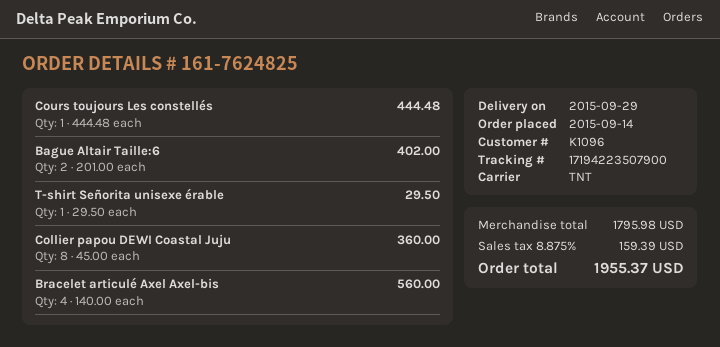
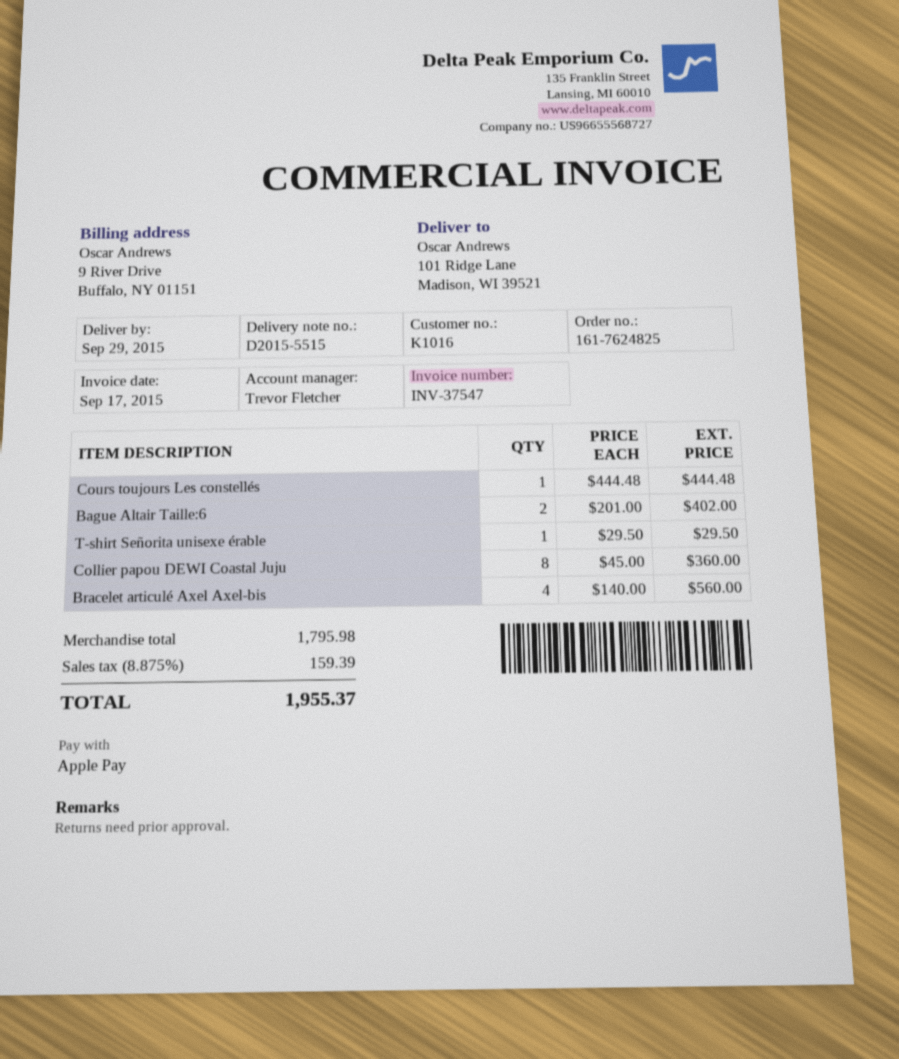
customer number: K1096 -> K1016

